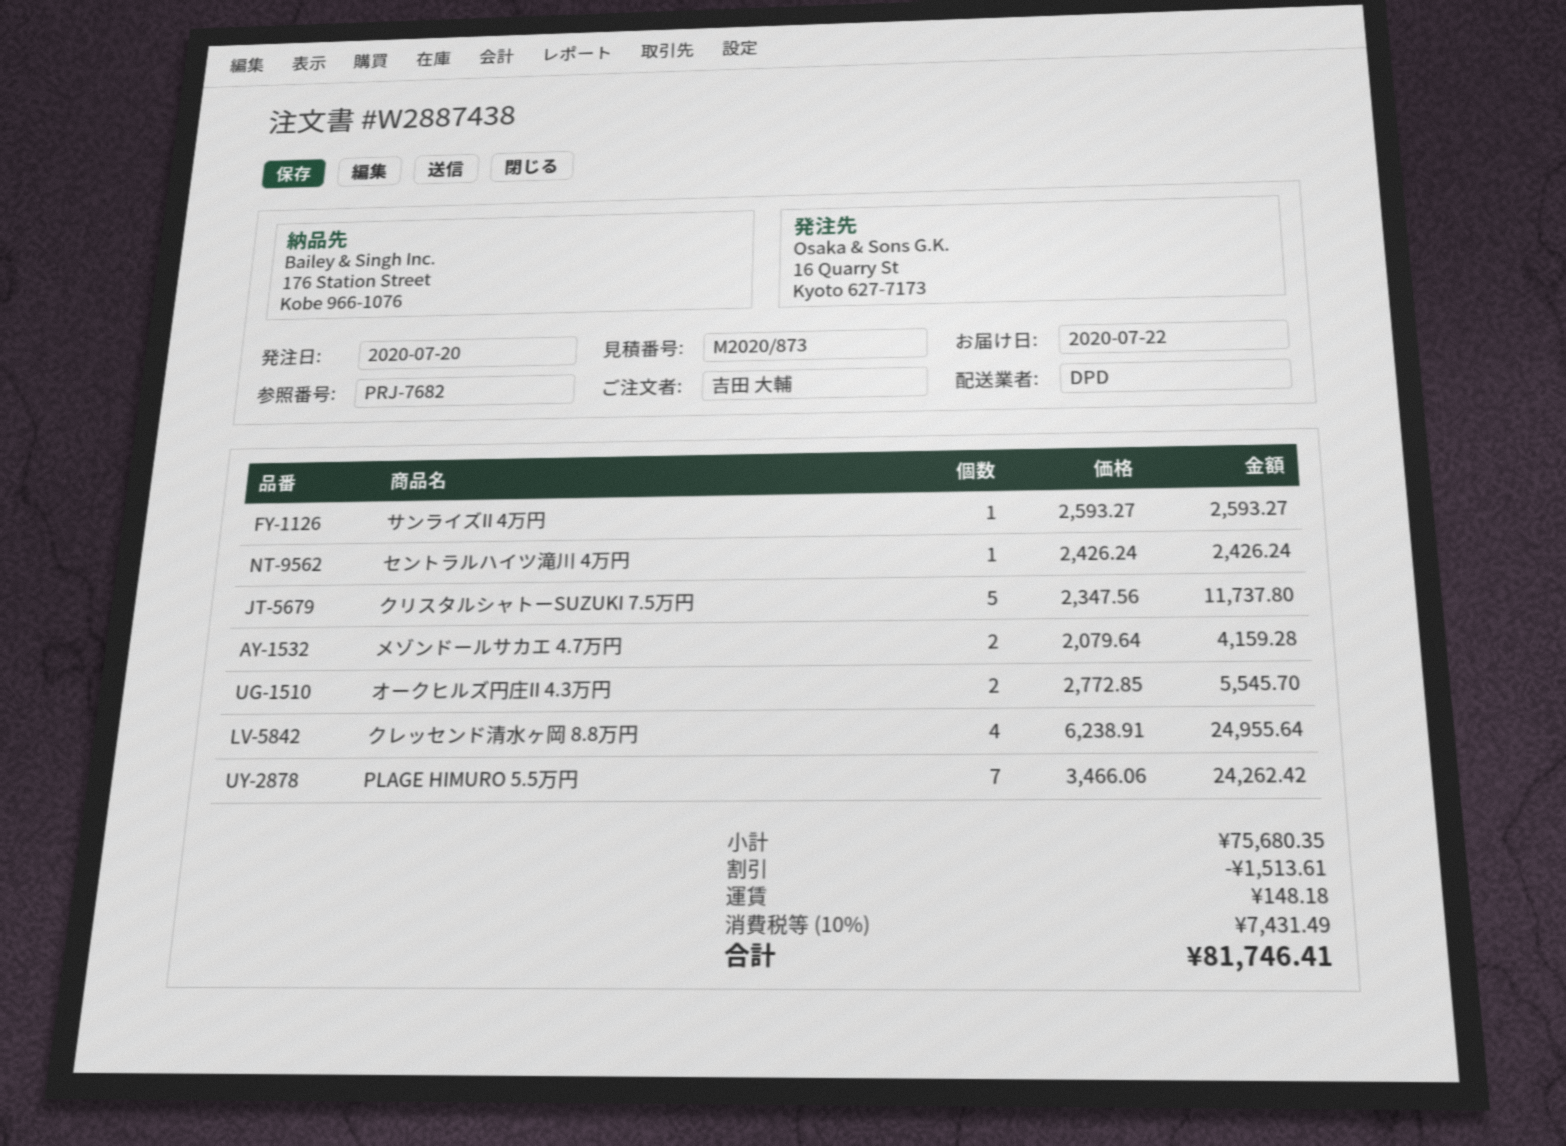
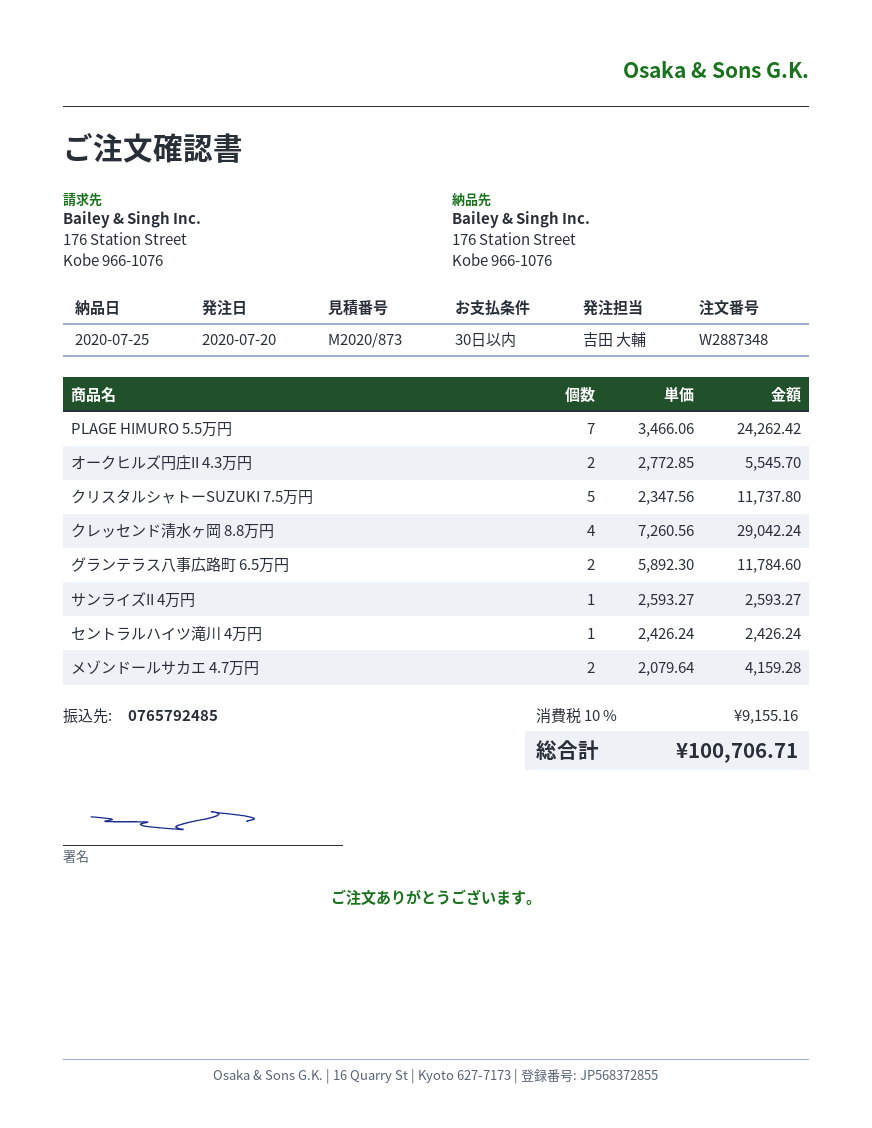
order number: W2887438 -> W2887348
delivery date: 2020-07-22 -> 2020-07-25
クレッセンド清水ヶ岡 8.8万円: 4 x 6238.91 = 24955.64 -> 4 x 7260.56 = 29042.24
グランテラス八事広路町 6.5万円: none -> 2 x 5892.30 = 11784.60
discount: 1513.61 -> none
shipping: 148.18 -> none
tax: 10% = 7431.49 -> 10% = 9155.16
total: 81746.41 -> 100706.71

